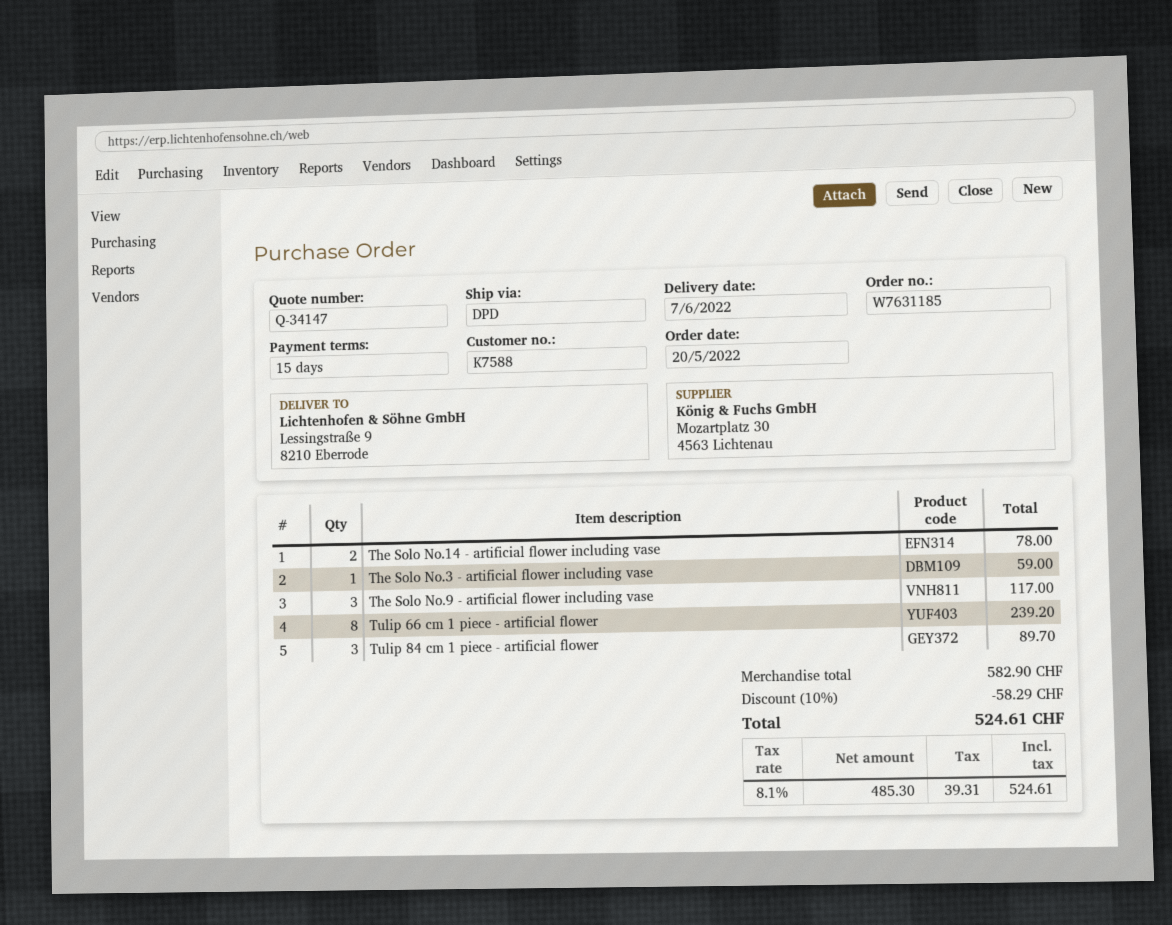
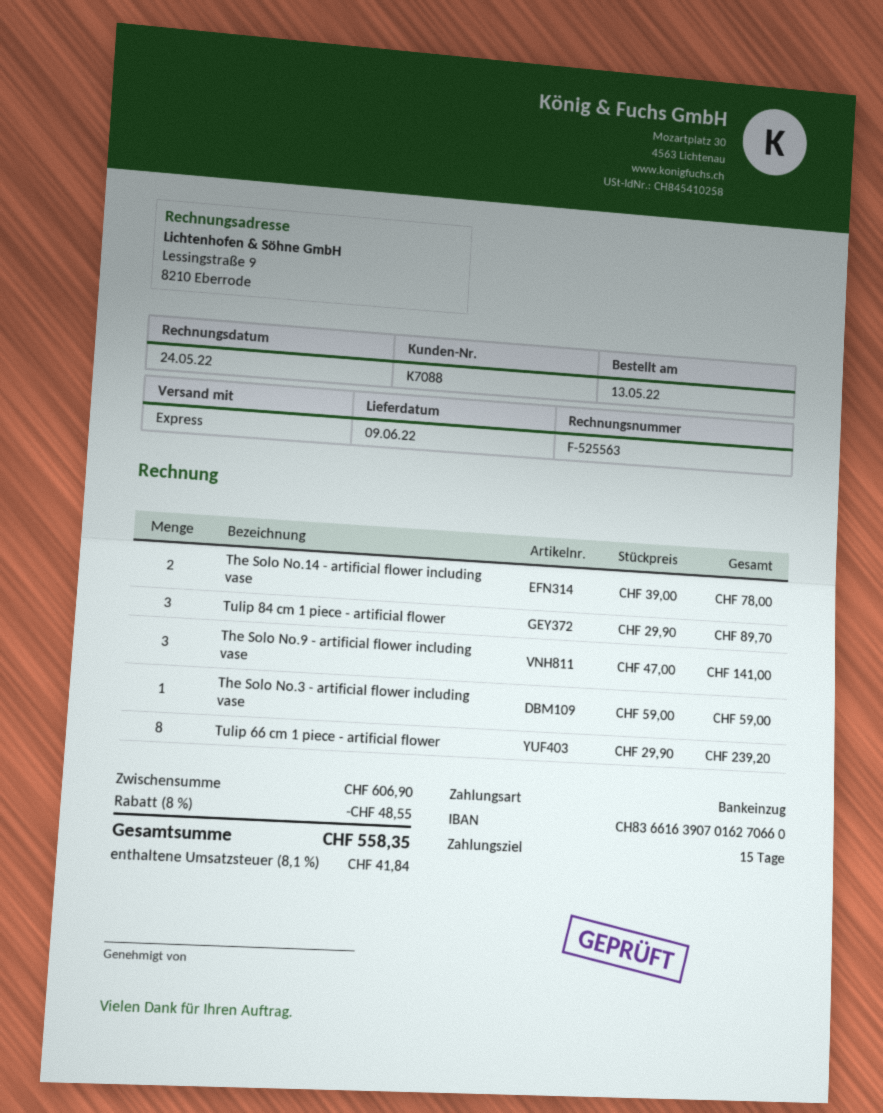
order date: 2022-05-20 -> 2022-05-13
delivery date: 2022-06-07 -> 2022-06-09
customer number: K7588 -> K7088
shipping method: DPD -> express
The Solo No.9 - artificial flower including vase: 3 for 117.00 -> 3 for 141.00
subtotal: 582.90 -> 606.90
discount: 10% = 58.29 -> 8% = 48.55
tax: 8.1% = 39.31 -> 8.1% = 41.84
total: 524.61 -> 558.35

